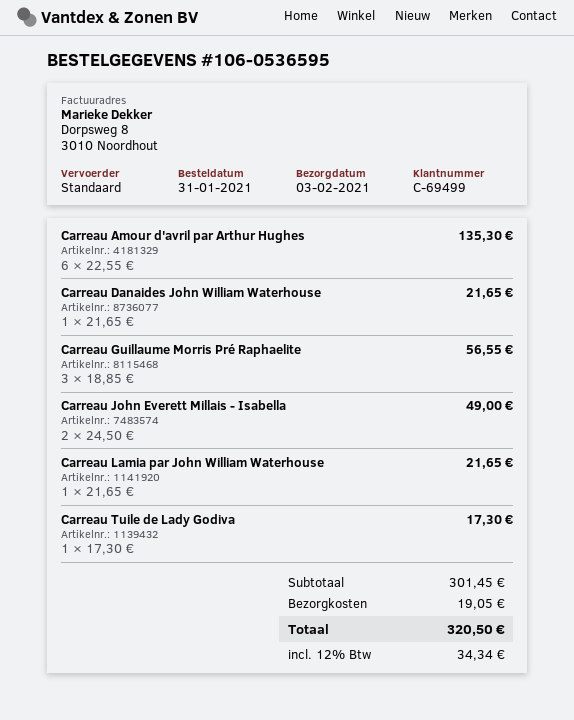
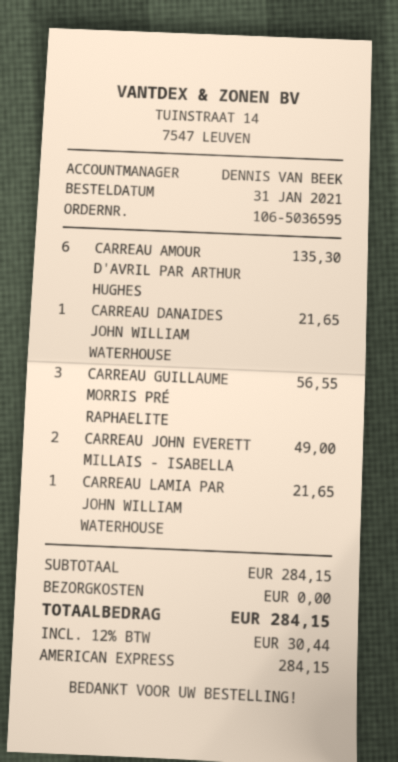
order number: 106-0536595 -> 106-5036595
Carreau Tuile de Lady Godiva: 1 for 17.30 -> none
subtotal: 301.45 -> 284.15
shipping: 19.05 -> 0.00
tax: 12% = 34.34 -> 12% = 30.44
total: 320.50 -> 284.15

